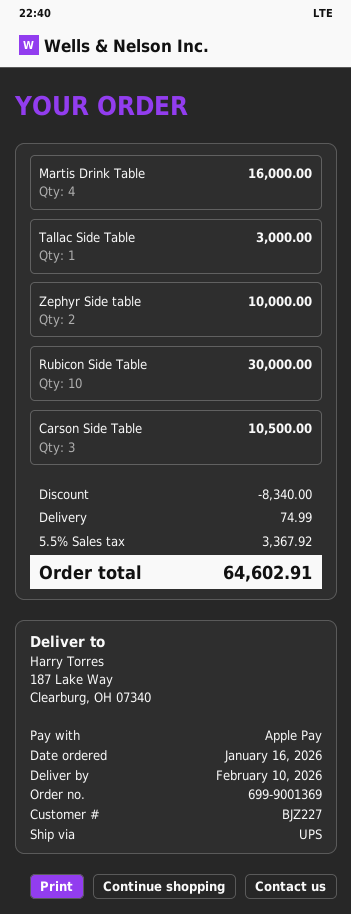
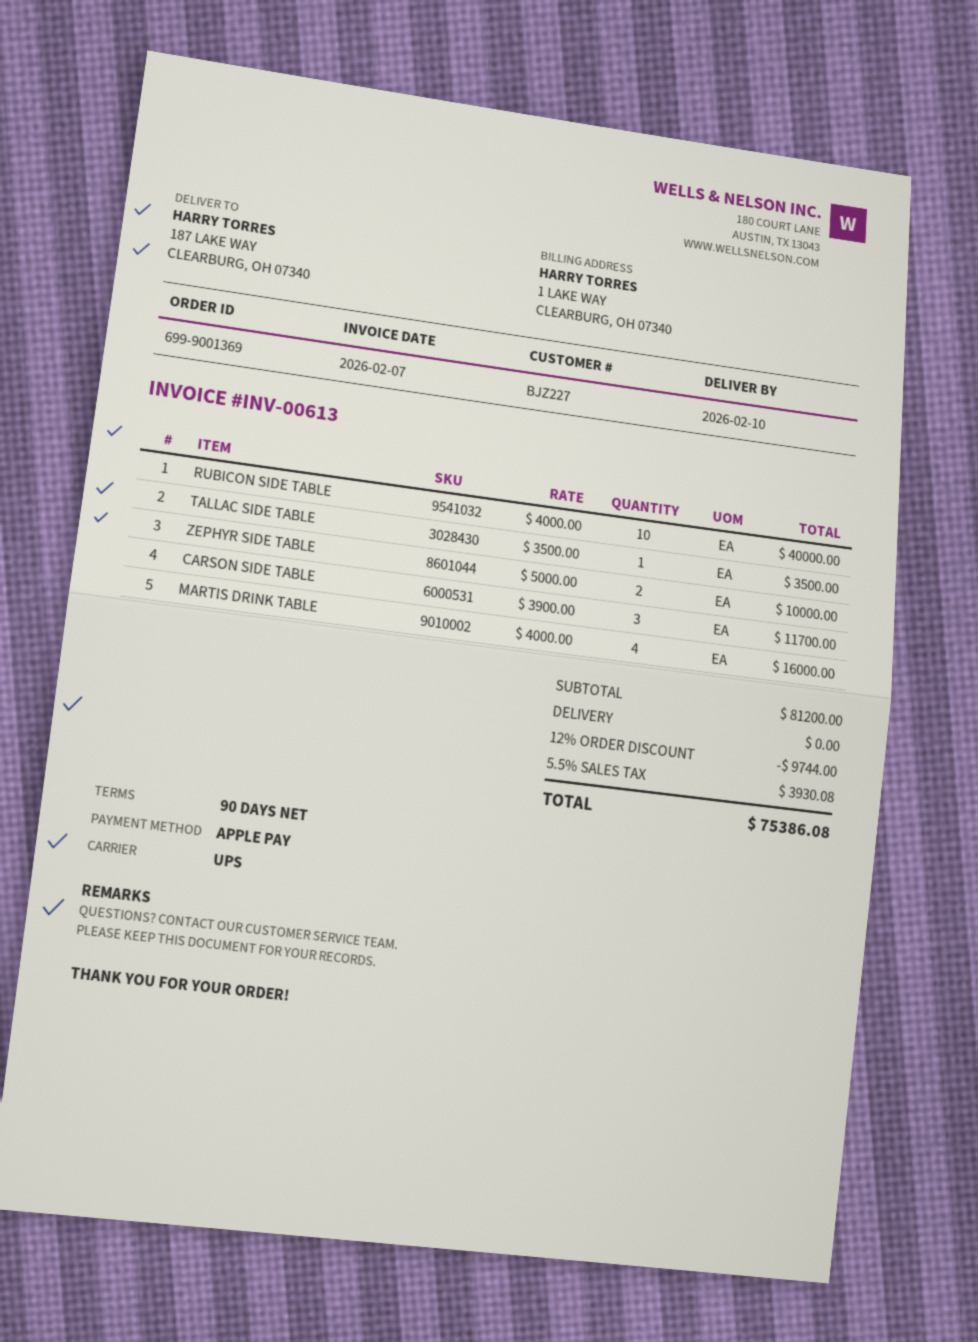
Tallac Side Table: 1 for 3000.00 -> 1 for 3500.00
Rubicon Side Table: 10 for 30000.00 -> 10 for 40000.00
Carson Side Table: 3 for 10500.00 -> 3 for 11700.00
discount: 8340.00 -> 9744.00
shipping: 74.99 -> 0.00
tax: 5.5% = 3367.92 -> 5.5% = 3930.08
total: 64602.91 -> 75386.08

